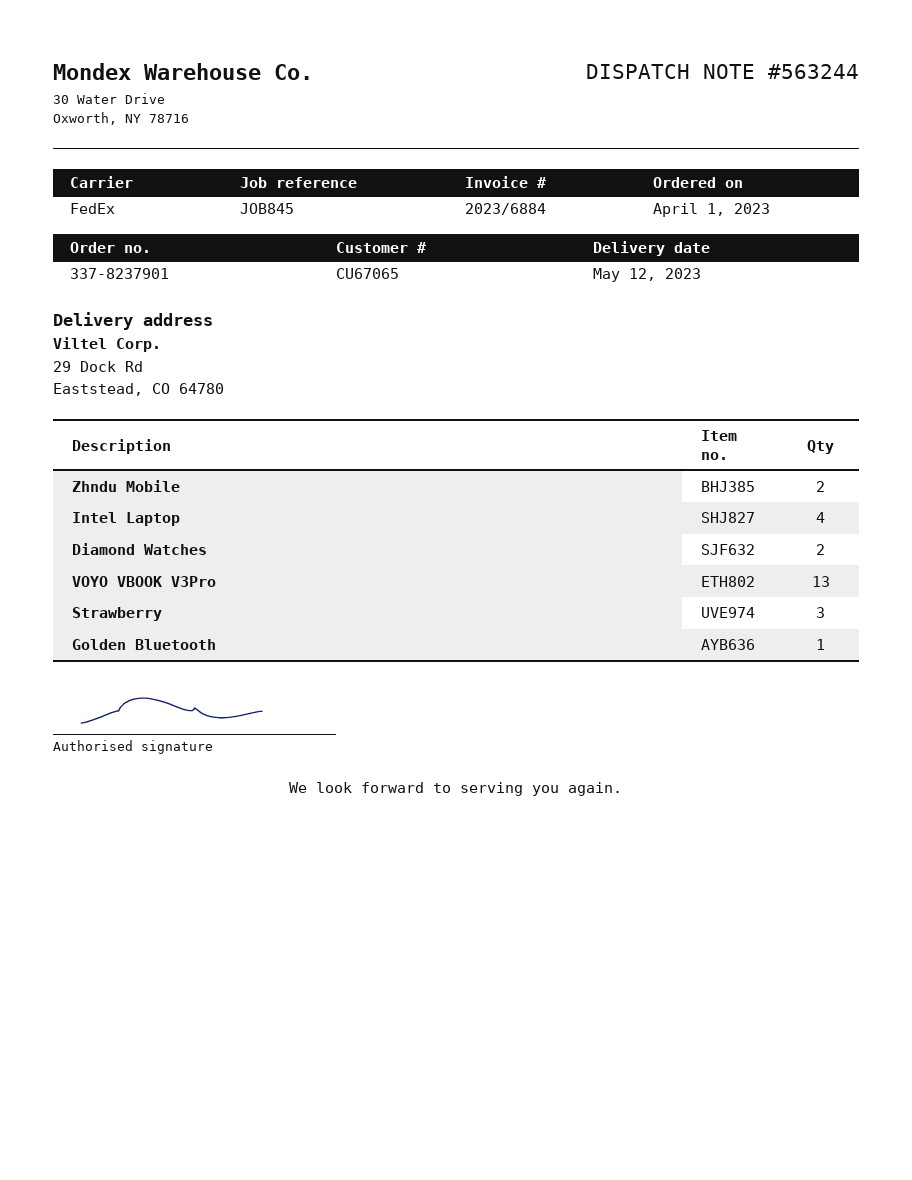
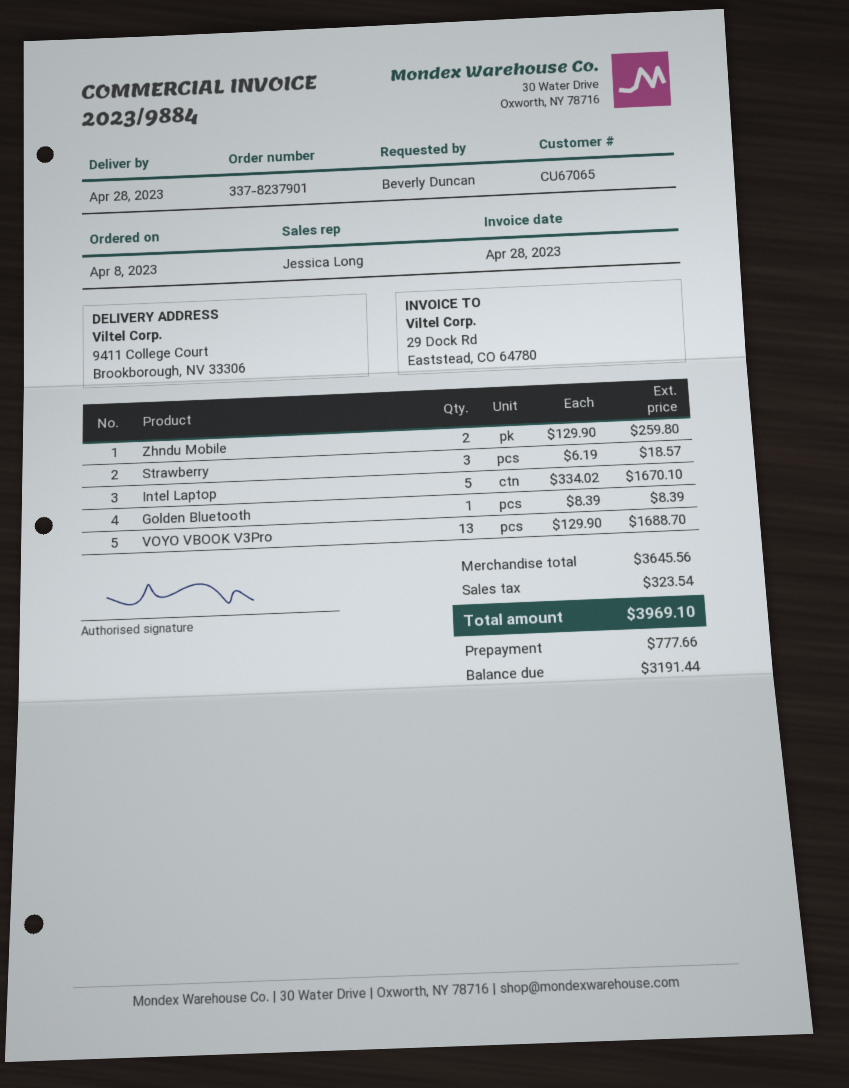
order date: 2023-04-01 -> 2023-04-08
delivery date: 2023-05-12 -> 2023-04-28
invoice number: 2023/6884 -> 2023/9884
ship to: 29 Dock Rd, Eaststead, CO 64780 -> 9411 College Court, Brookborough, NV 33306
Intel Laptop: 4 -> 5
Diamond Watches: 2 -> none

